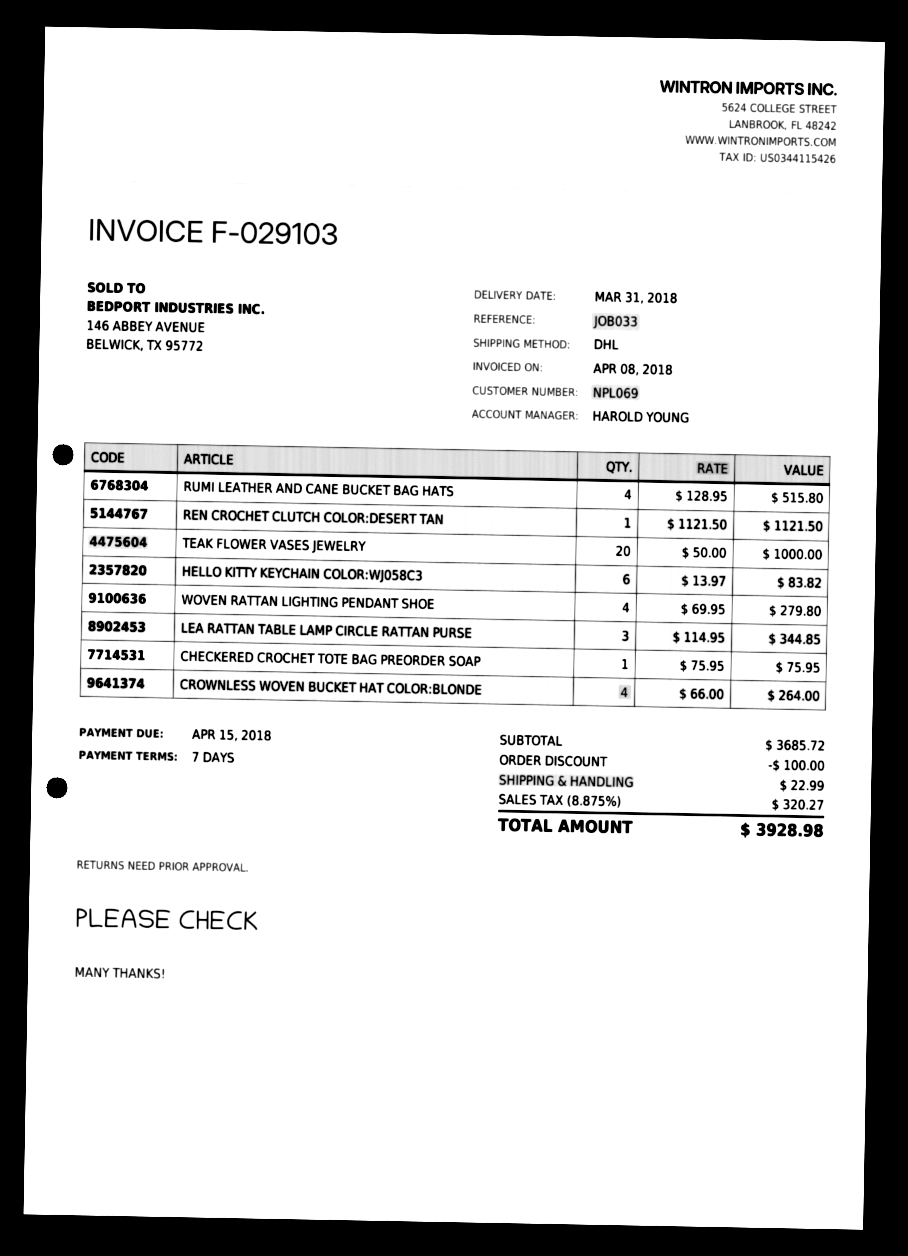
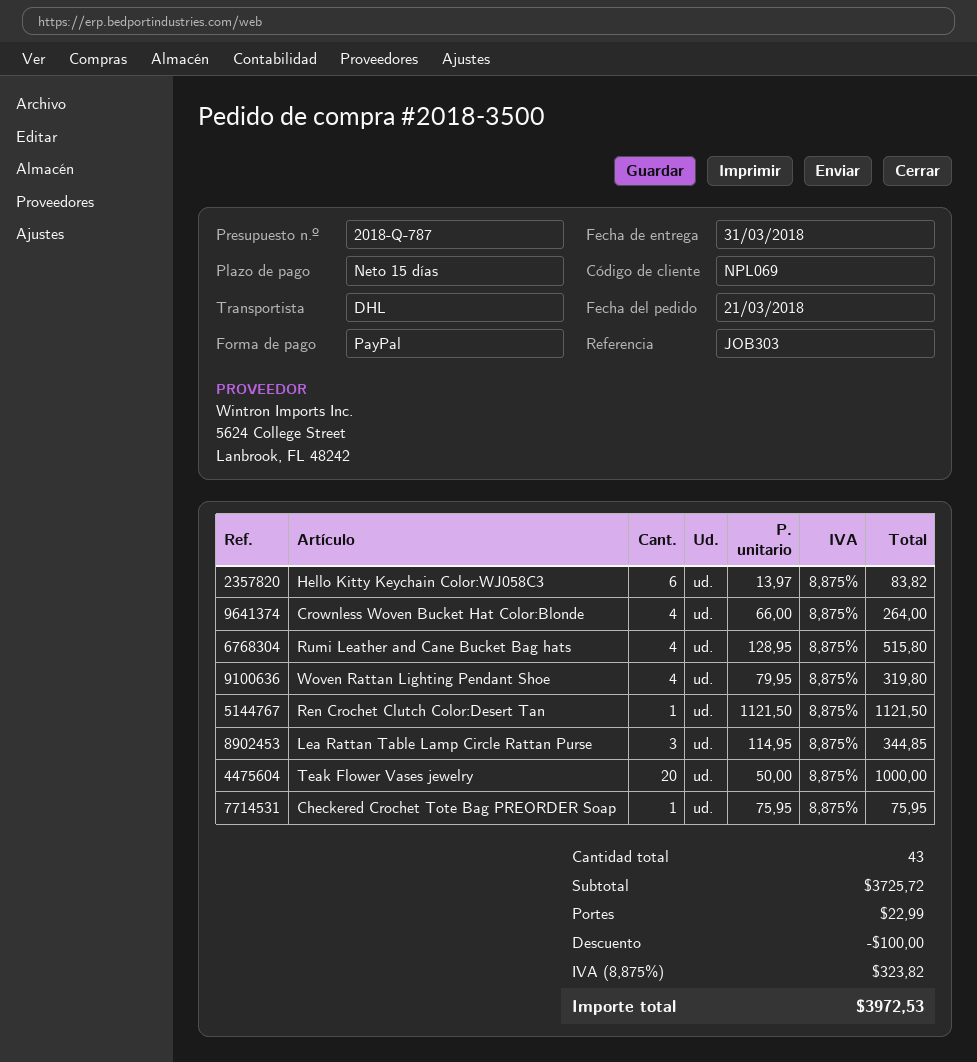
payment terms: 7 days -> 15 days
reference: JOB033 -> JOB303
WOVEN RATTAN LIGHTING PENDANT SHOE: 4 x 69.95 = 279.80 -> 4 x 79.95 = 319.80
subtotal: 3685.72 -> 3725.72
tax: 8.875% = 320.27 -> 8.875% = 323.82
total: 3928.98 -> 3972.53

